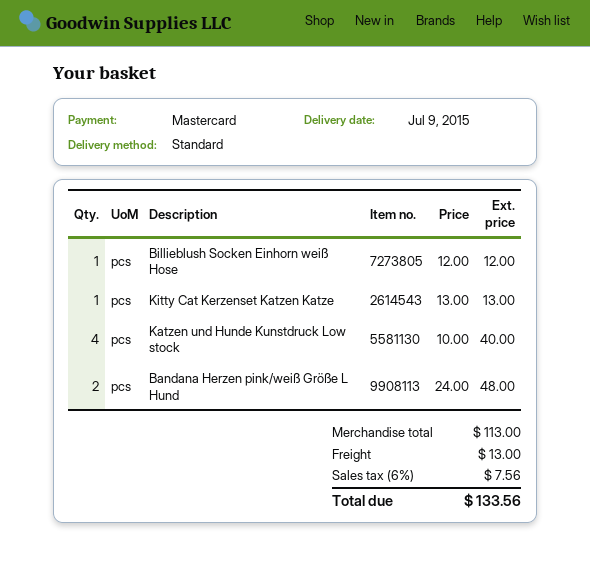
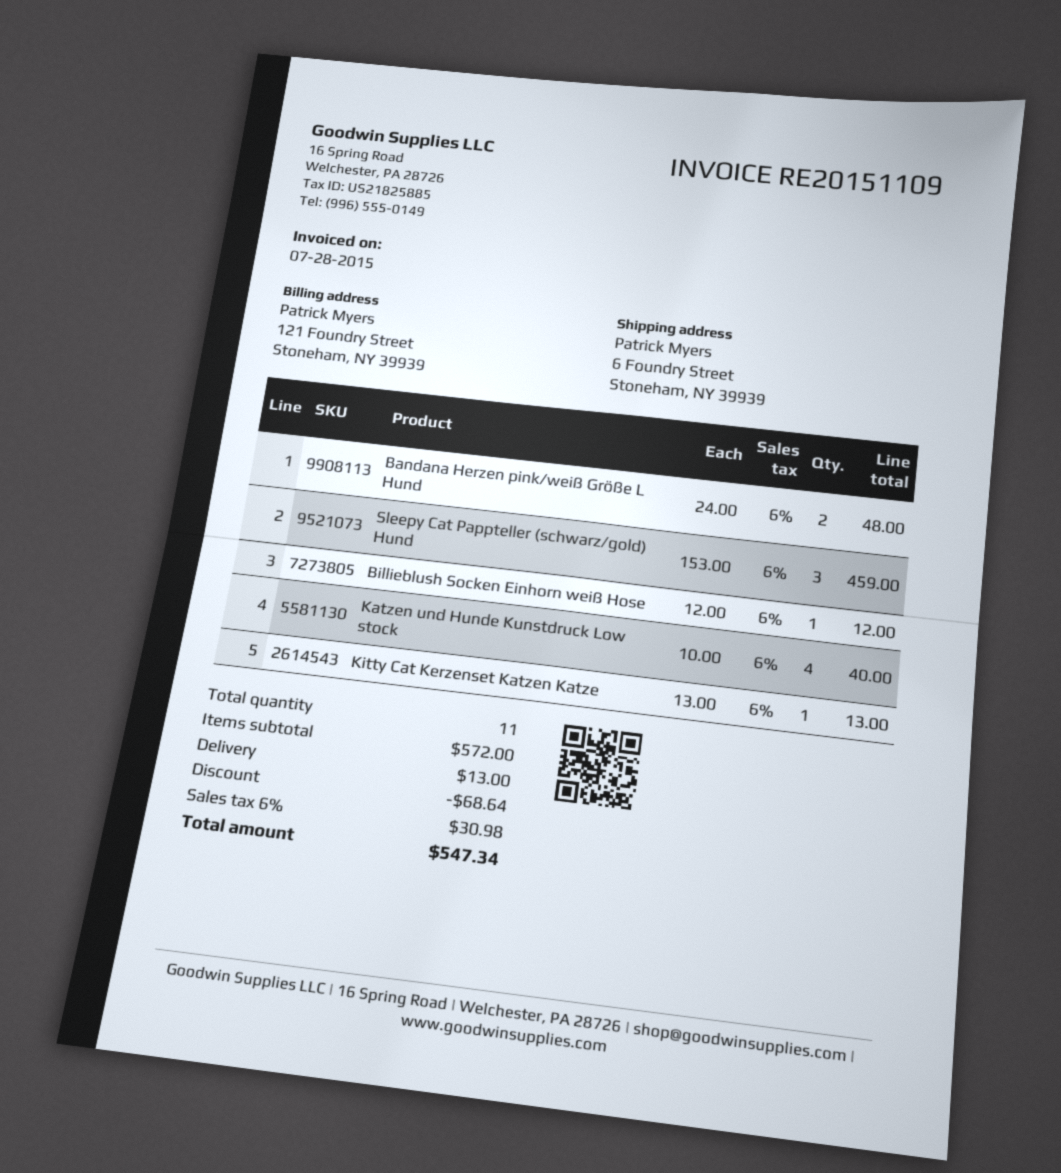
Sleepy Cat Pappteller (schwarz/gold) Hund: none -> 3 x 153.00 = 459.00
subtotal: 113.00 -> 572.00
discount: none -> 68.64
tax: 6% = 7.56 -> 6% = 30.98
total: 133.56 -> 547.34

